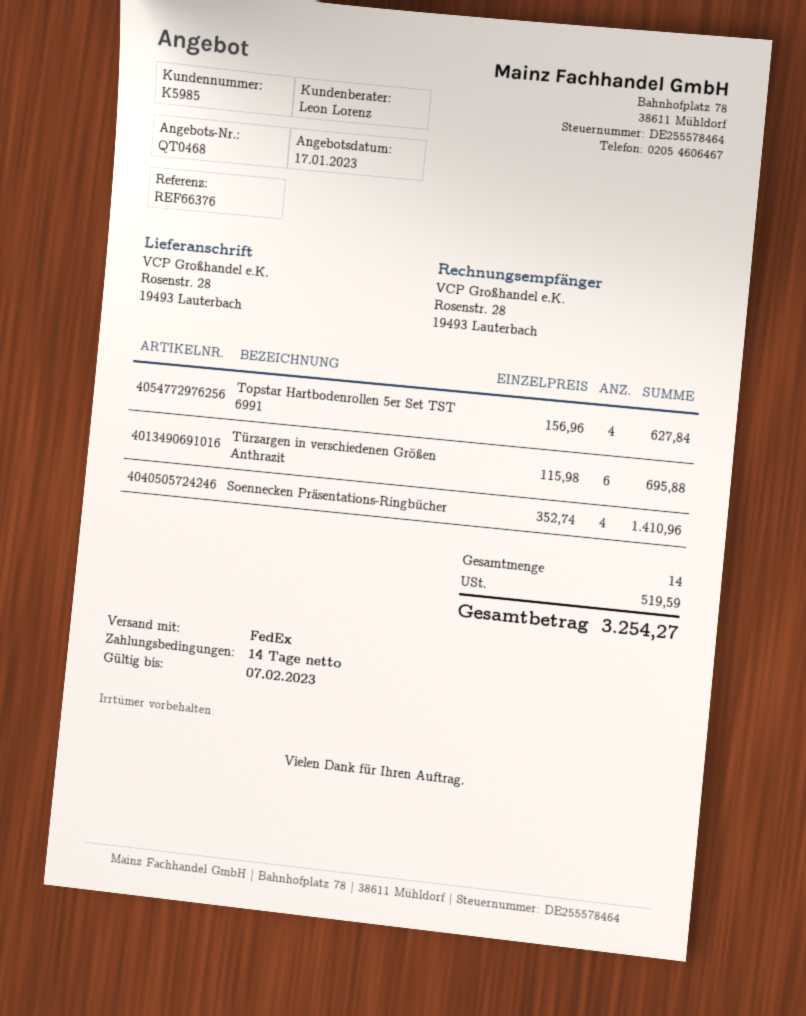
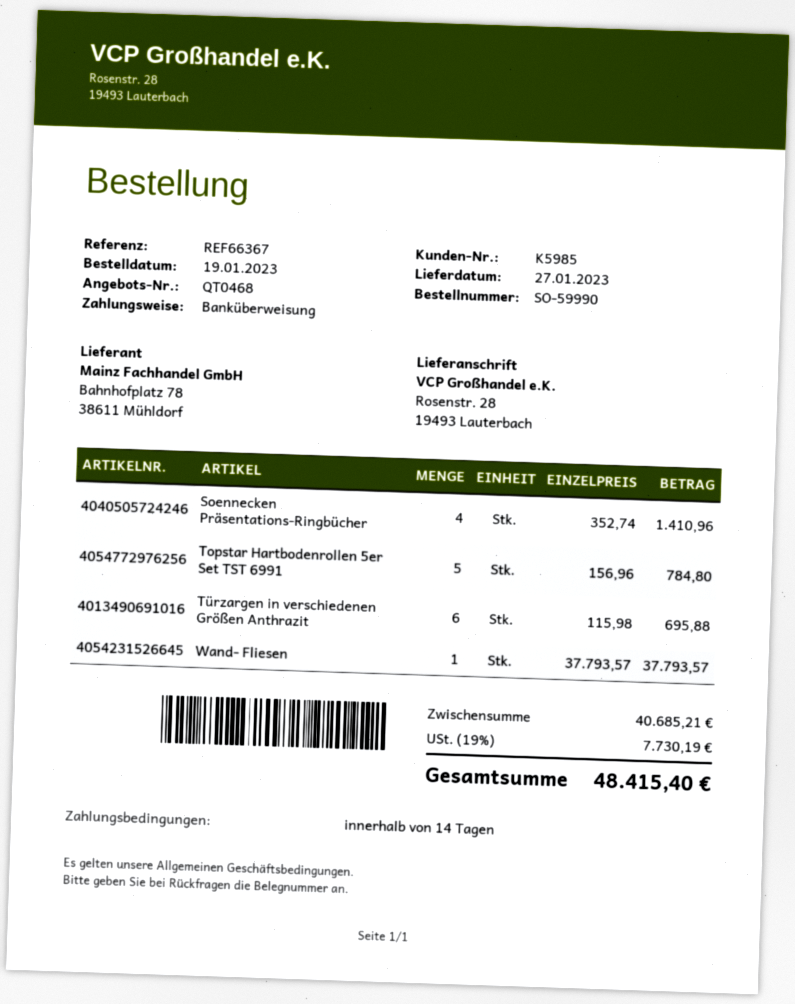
reference: REF66376 -> REF66367
Topstar Hartbodenrollen 5er Set TST 6991: 4 x 156.96 = 627.84 -> 5 x 156.96 = 784.80
Wand- Fliesen: none -> 1 x 37793.57 = 37793.57
tax: 519.59 -> 7730.19
total: 3254.27 -> 48415.40

